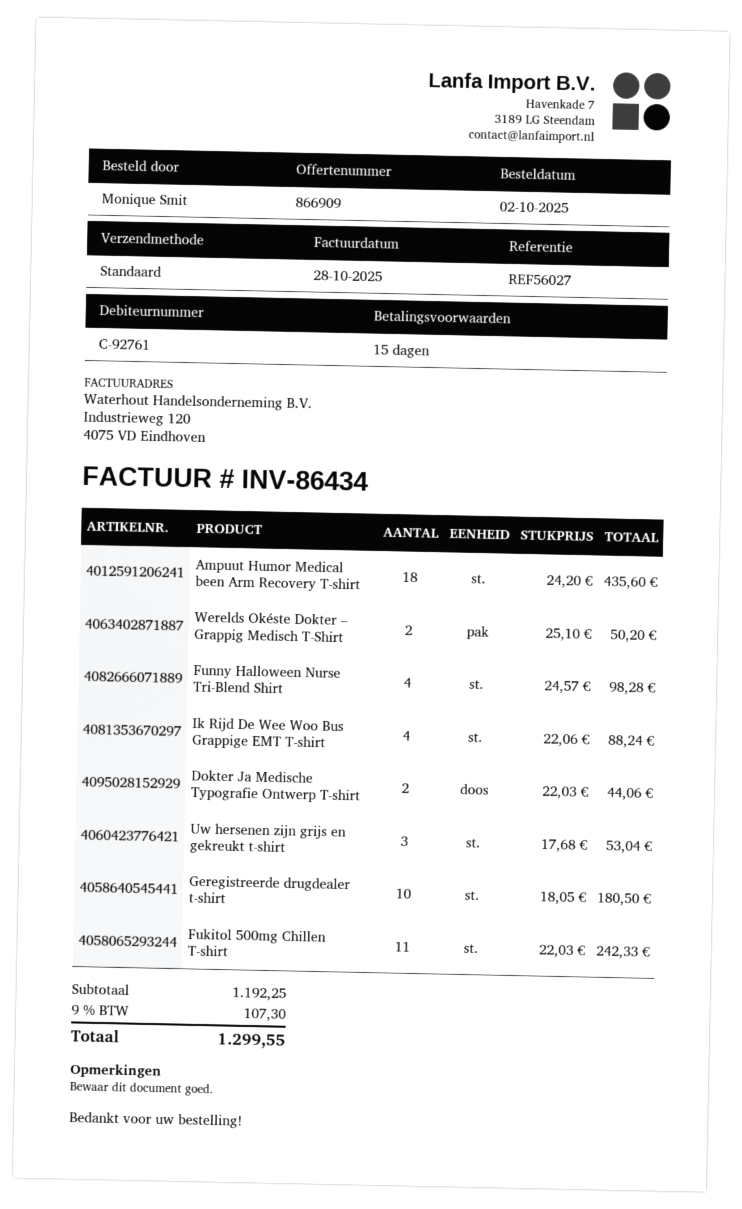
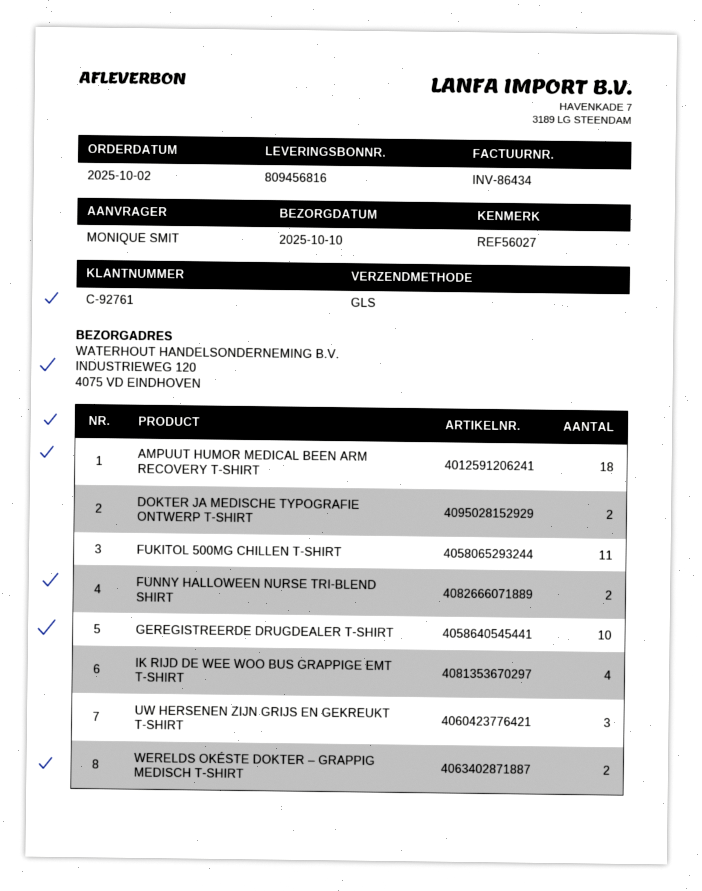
shipping method: standard -> GLS
Funny Halloween Nurse Tri-Blend Shirt: 4 -> 2

